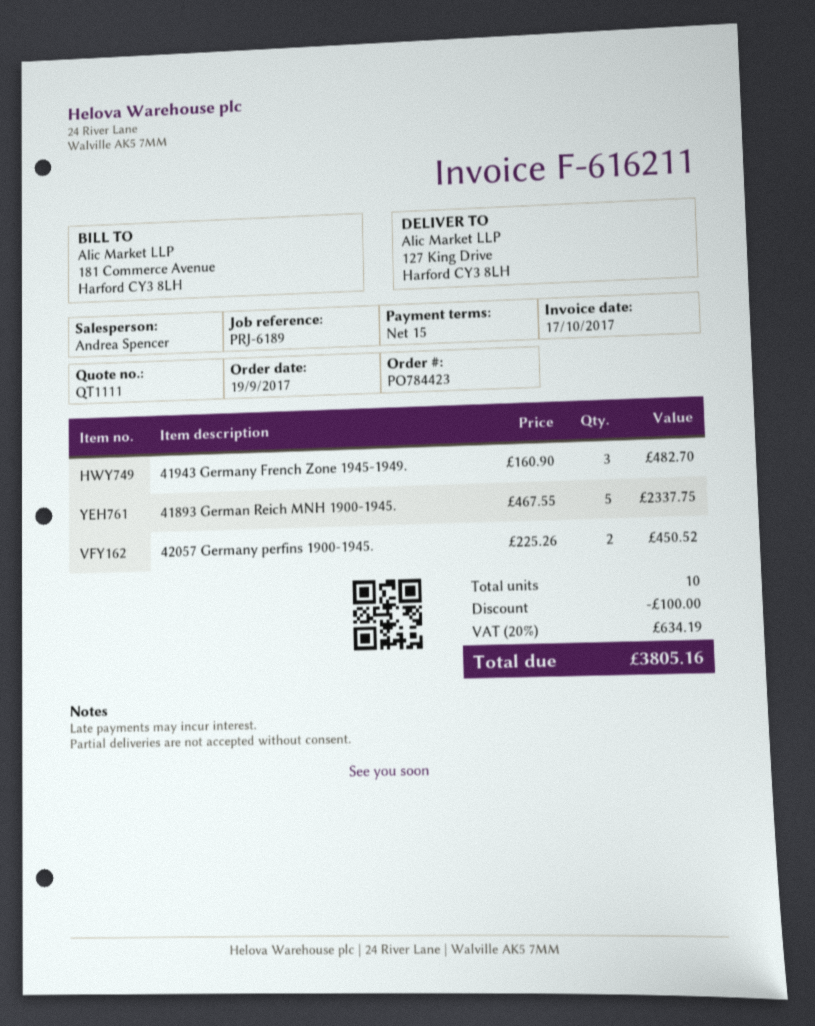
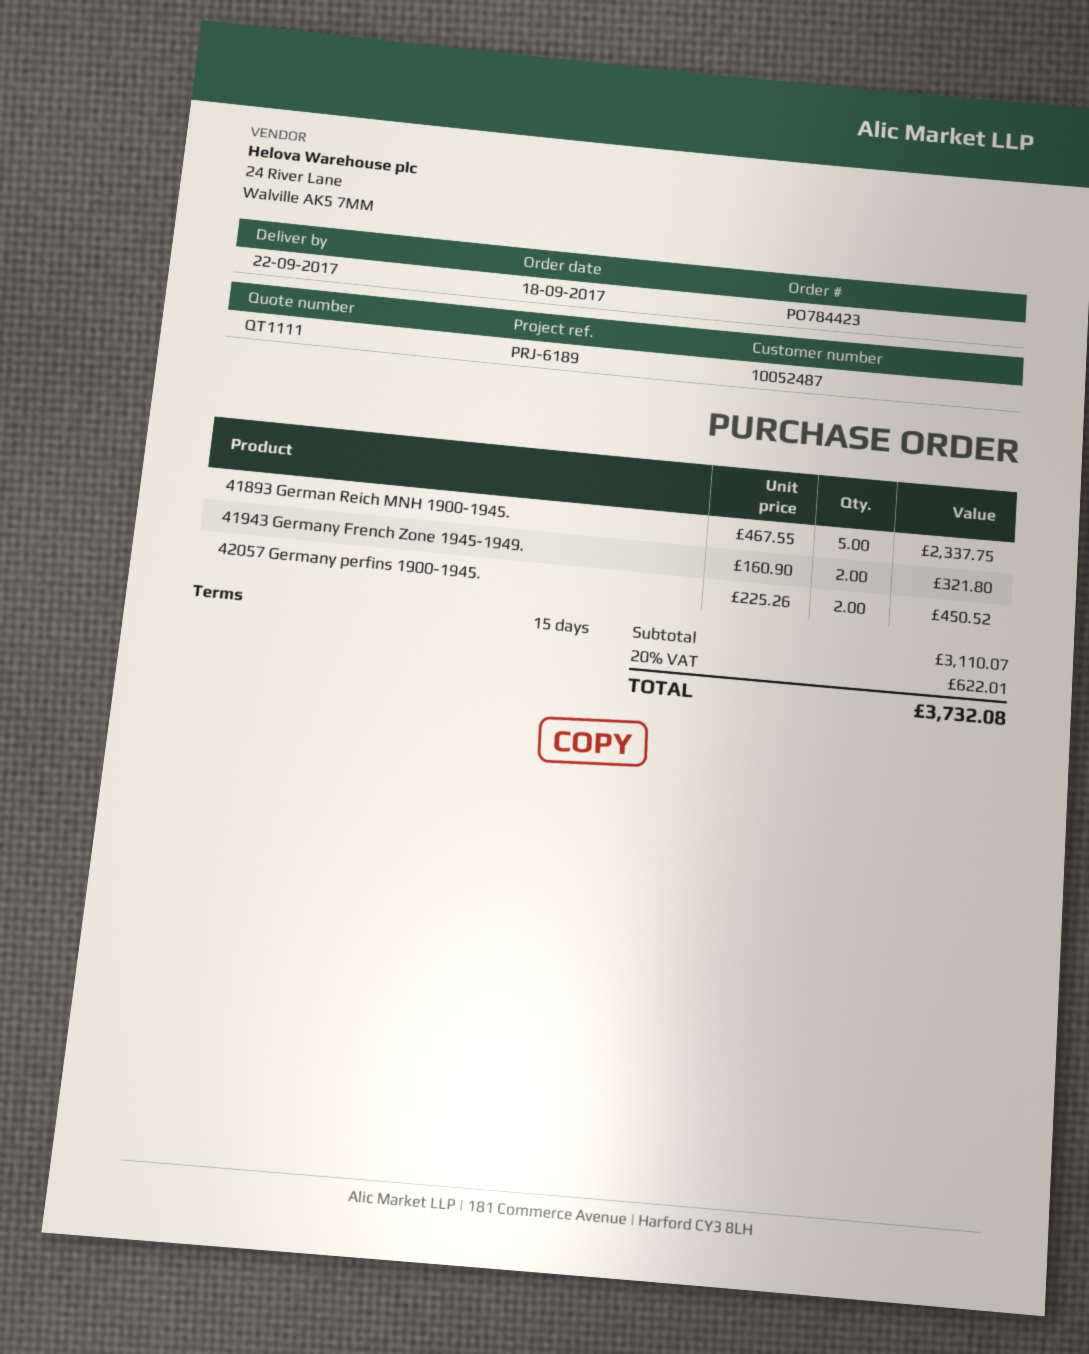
order date: 2017-09-19 -> 2017-09-18
41943 Germany French Zone 1945-1949.: 3 x 160.90 = 482.70 -> 2 x 160.90 = 321.80
discount: 100.00 -> none
tax: 20% = 634.19 -> 20% = 622.01
total: 3805.16 -> 3732.08

